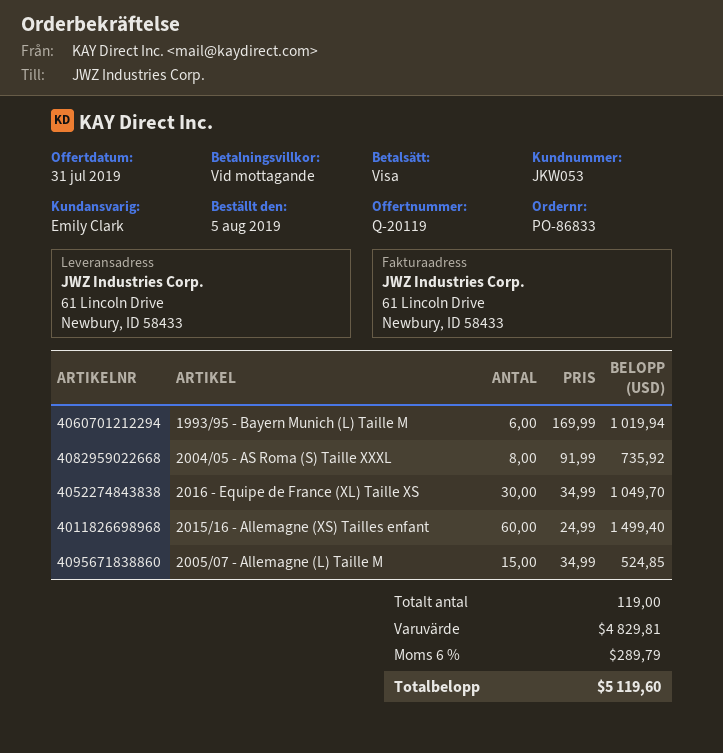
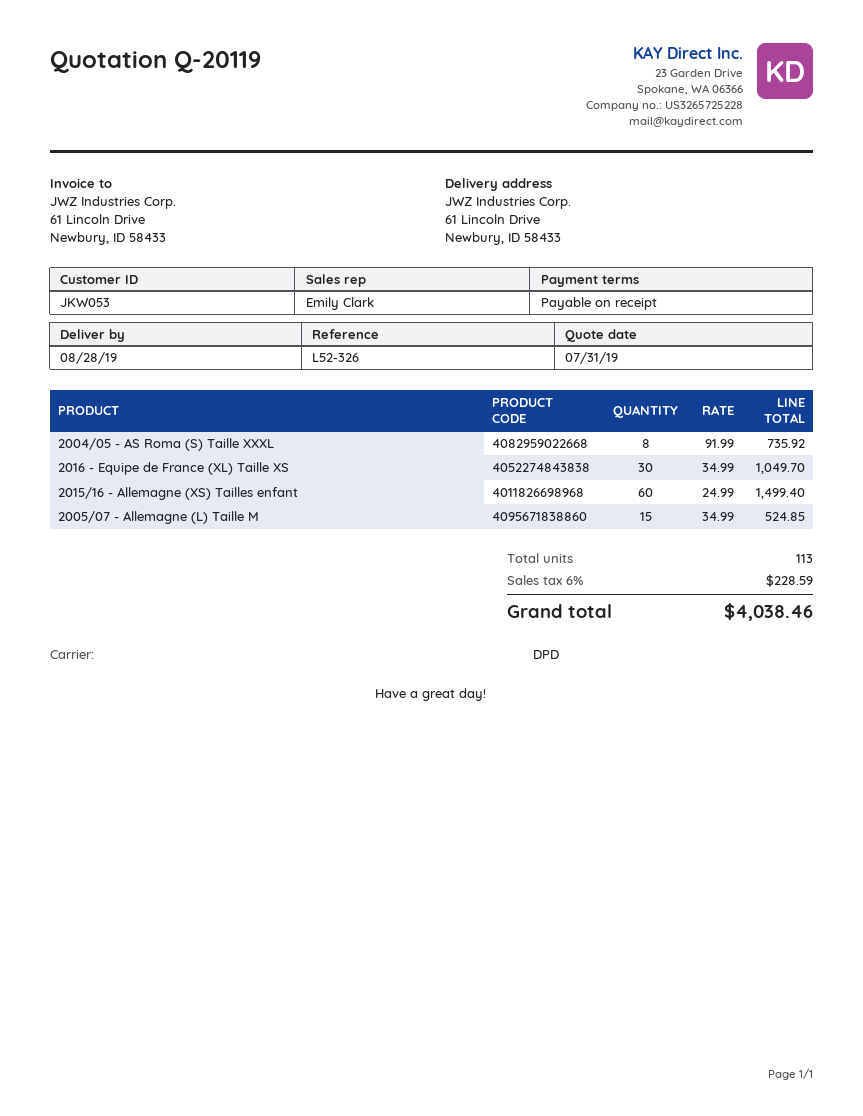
1993/95 - Bayern Munich (L) Taille M: 6 x 169.99 = 1019.94 -> none
total quantity: 119 -> 113
tax: 6% = 289.79 -> 6% = 228.59
total: 5119.60 -> 4038.46

